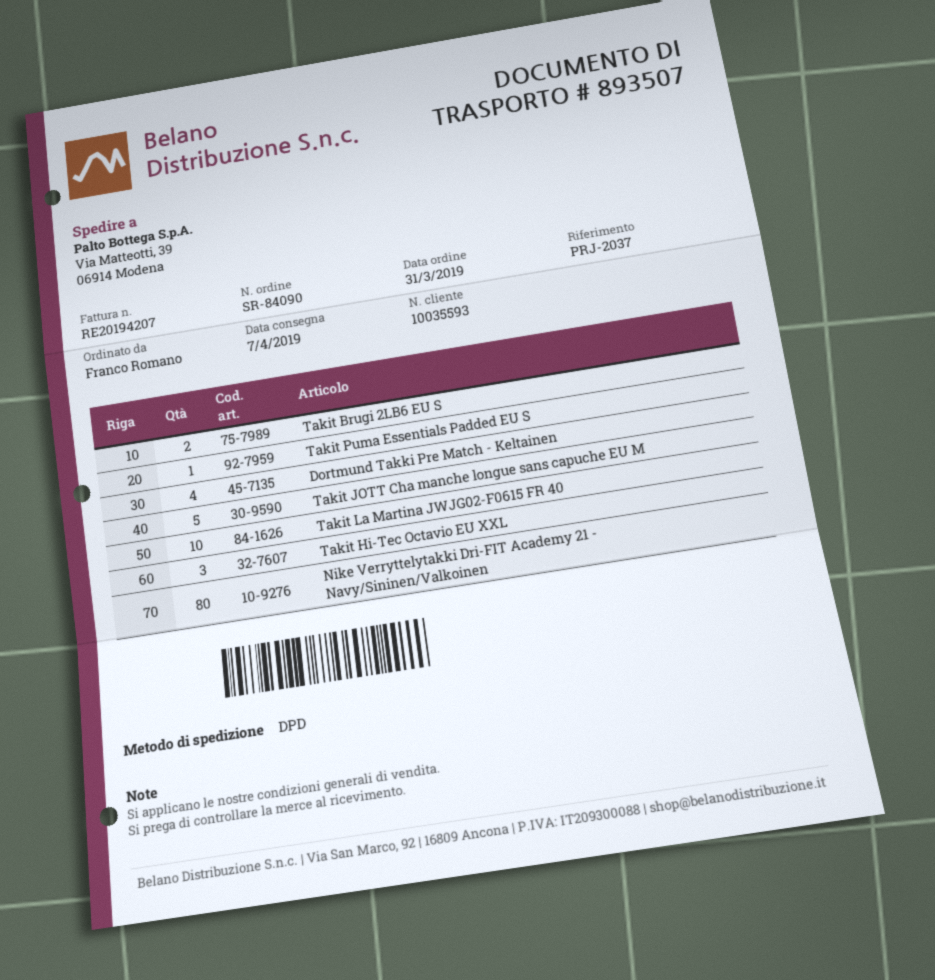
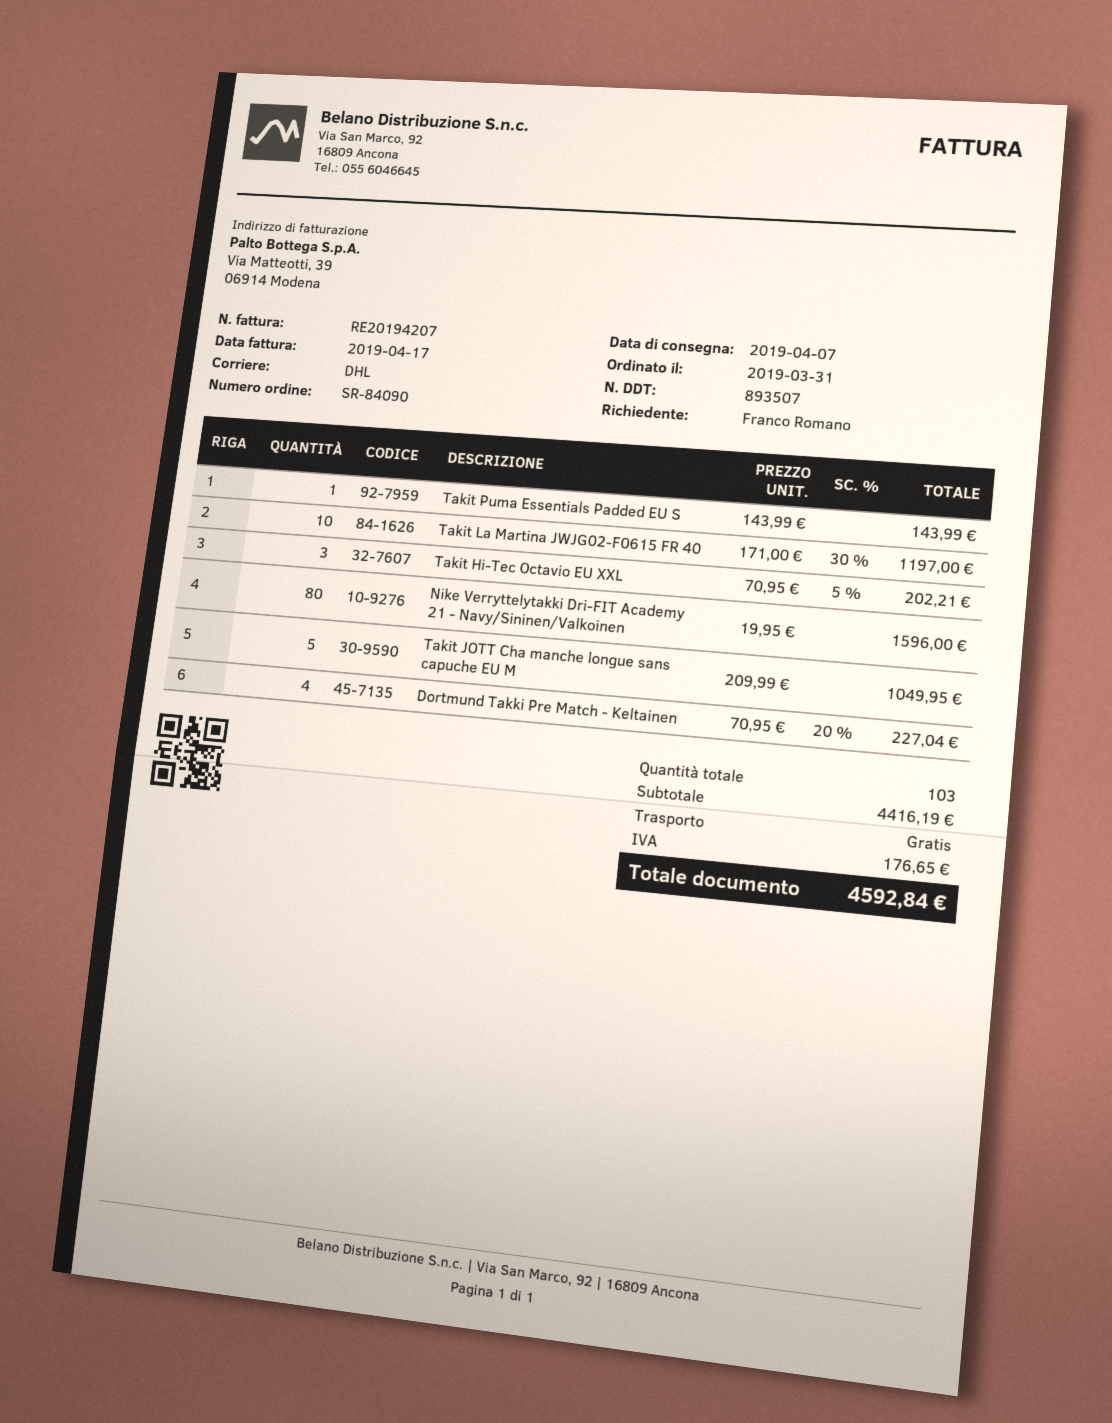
shipping method: DPD -> DHL
Takit Brugi 2LB6 EU S: 2 -> none

